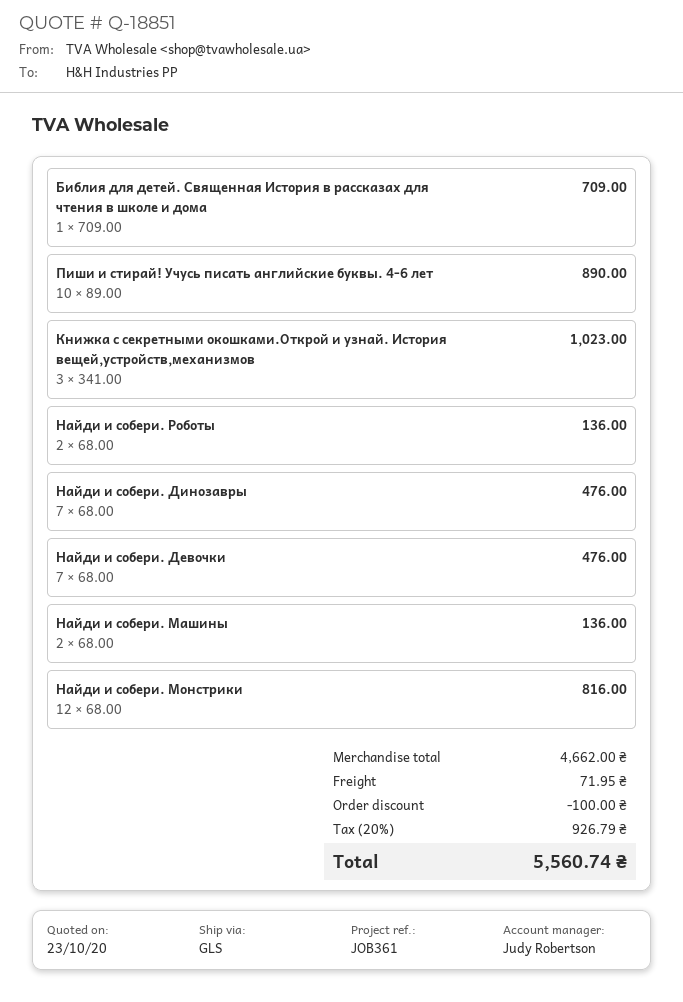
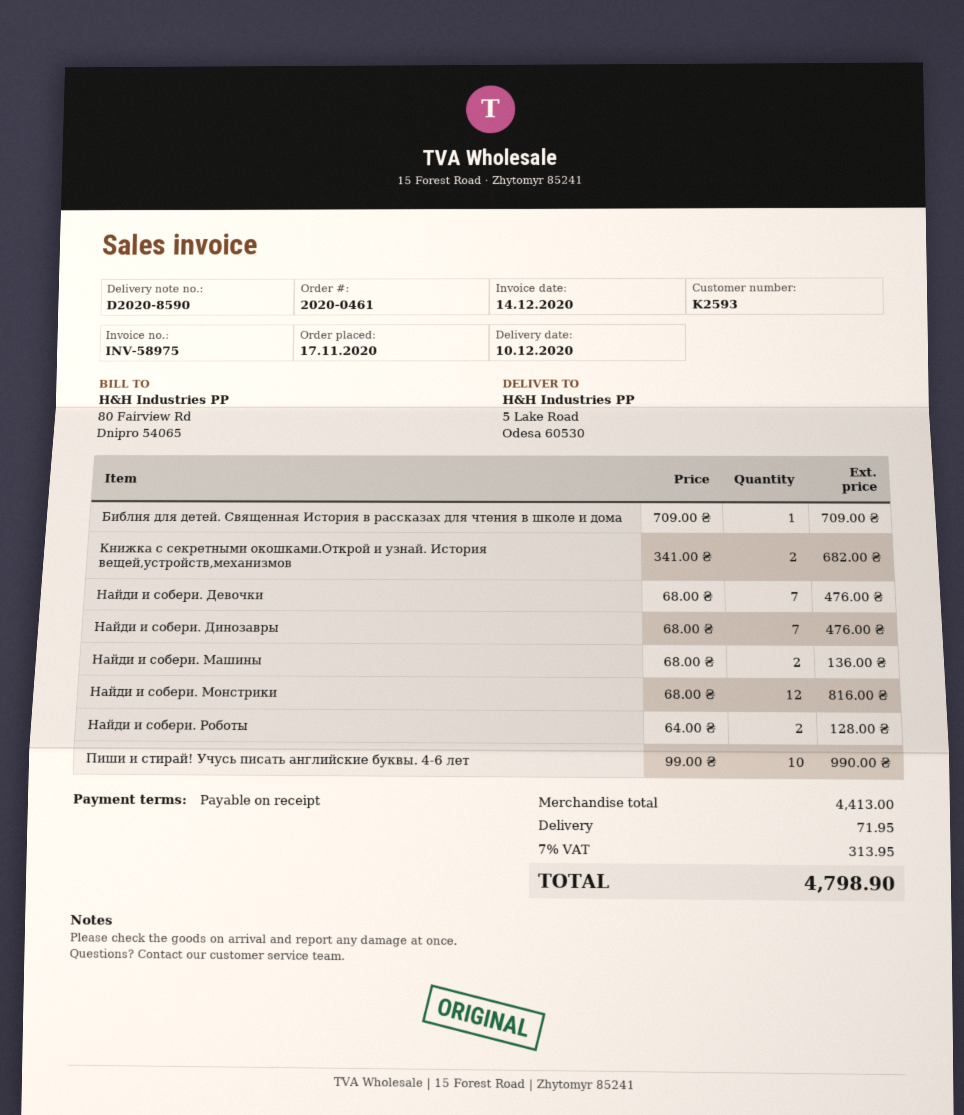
Пиши и стирай! Учусь писать английские буквы. 4-6 лет: 10 x 89.00 = 890.00 -> 10 x 99.00 = 990.00
Книжка с секретными окошками.Открой и узнай. История вещей,устройств,механизмов: 3 x 341.00 = 1023.00 -> 2 x 341.00 = 682.00
Найди и собери. Роботы: 2 x 68.00 = 136.00 -> 2 x 64.00 = 128.00
subtotal: 4662.00 -> 4413.00
discount: 100.00 -> none
tax: 20% = 926.79 -> 7% = 313.95
total: 5560.74 -> 4798.90

